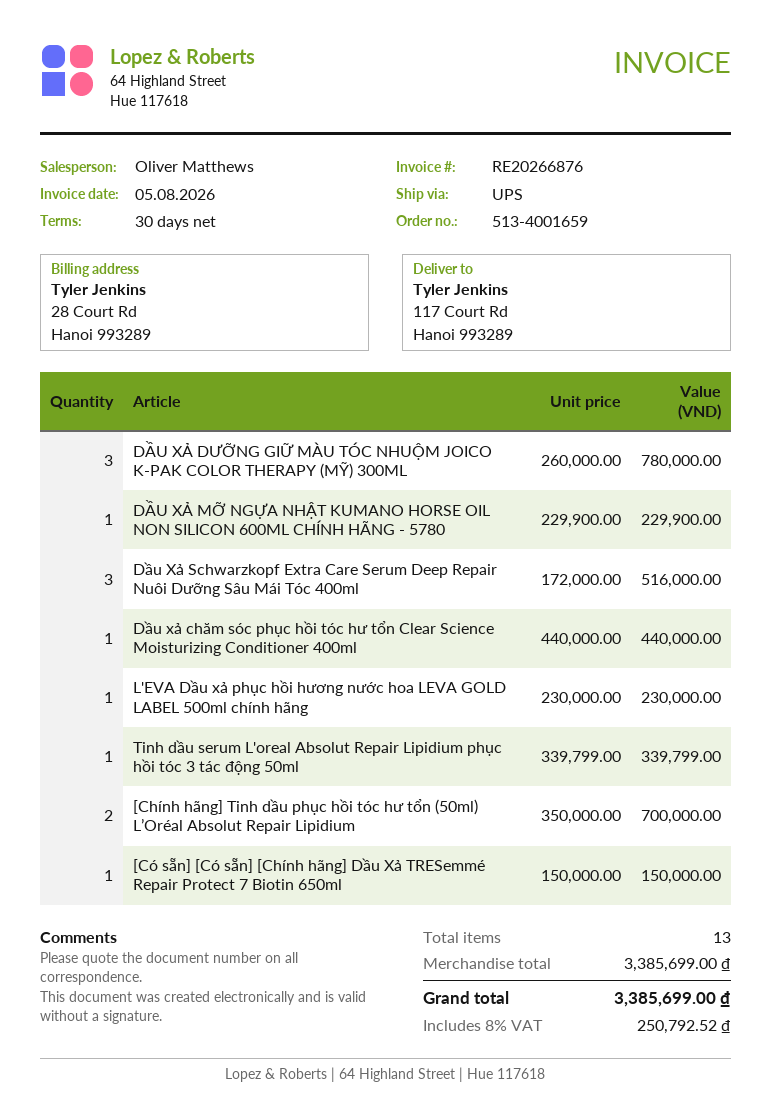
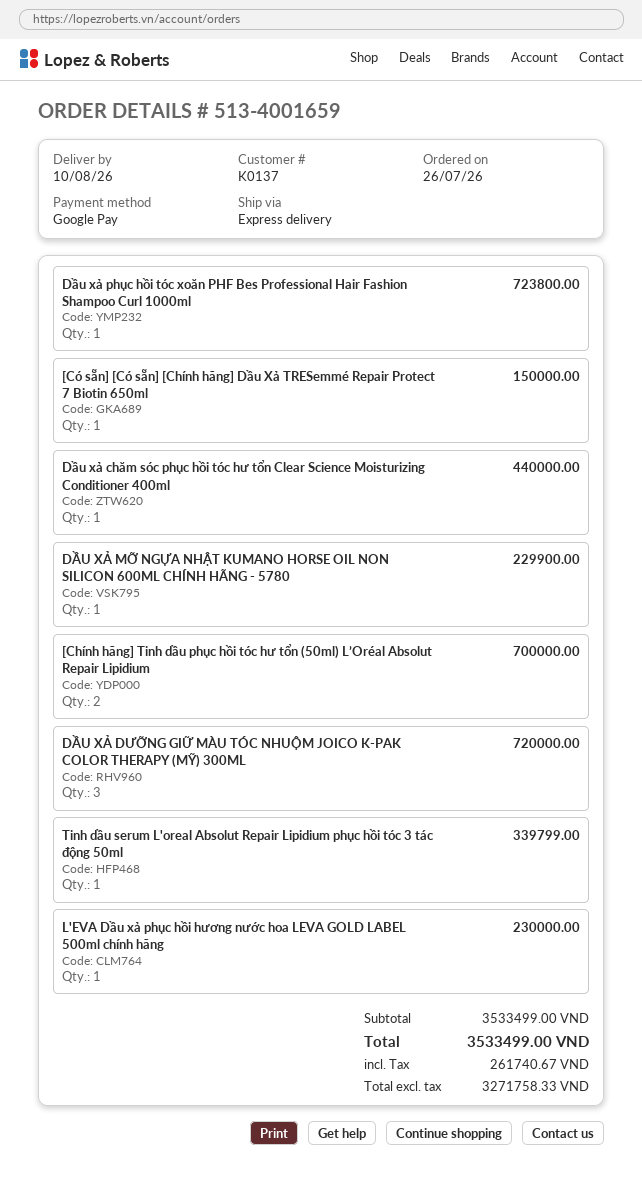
shipping method: UPS -> express
DẦU XẢ DƯỠNG GIỮ MÀU TÓC NHUỘM JOICO K-PAK COLOR THERAPY (MỸ) 300ML: 3 for 780000.00 -> 3 for 720000.00
Dầu Xả Schwarzkopf Extra Care Serum Deep Repair Nuôi Dưỡng Sâu Mái Tóc 400ml: 3 for 516000.00 -> none
Dầu xả phục hồi tóc xoăn PHF Bes Professional Hair Fashion Shampoo Curl 1000ml: none -> 1 for 723800.00
subtotal: 3385699.00 -> 3533499.00
tax: 250792.52 -> 261740.67
total: 3385699.00 -> 3533499.00

